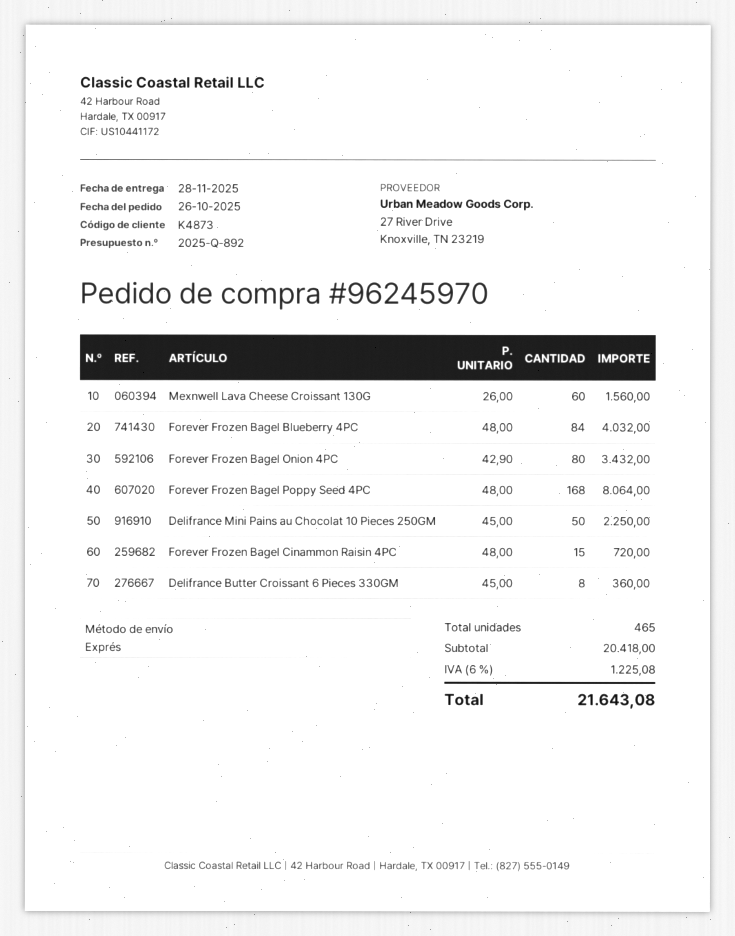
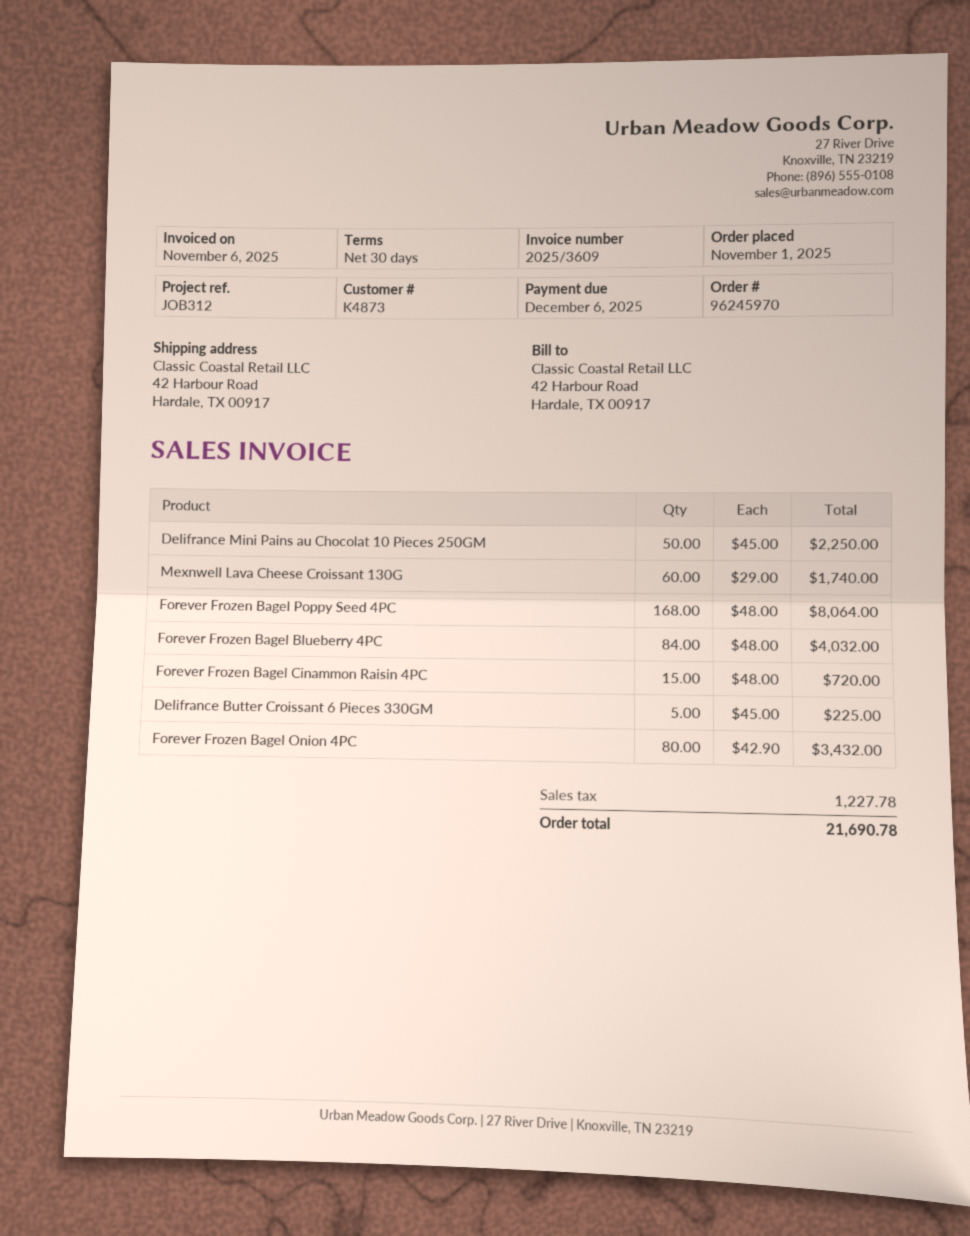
order date: 2025-10-26 -> 2025-11-01
Mexnwell Lava Cheese Croissant 130G: 60 x 26.00 = 1560.00 -> 60 x 29.00 = 1740.00
Delifrance Butter Croissant 6 Pieces 330GM: 8 x 45.00 = 360.00 -> 5 x 45.00 = 225.00
tax: 1225.08 -> 1227.78
total: 21643.08 -> 21690.78

